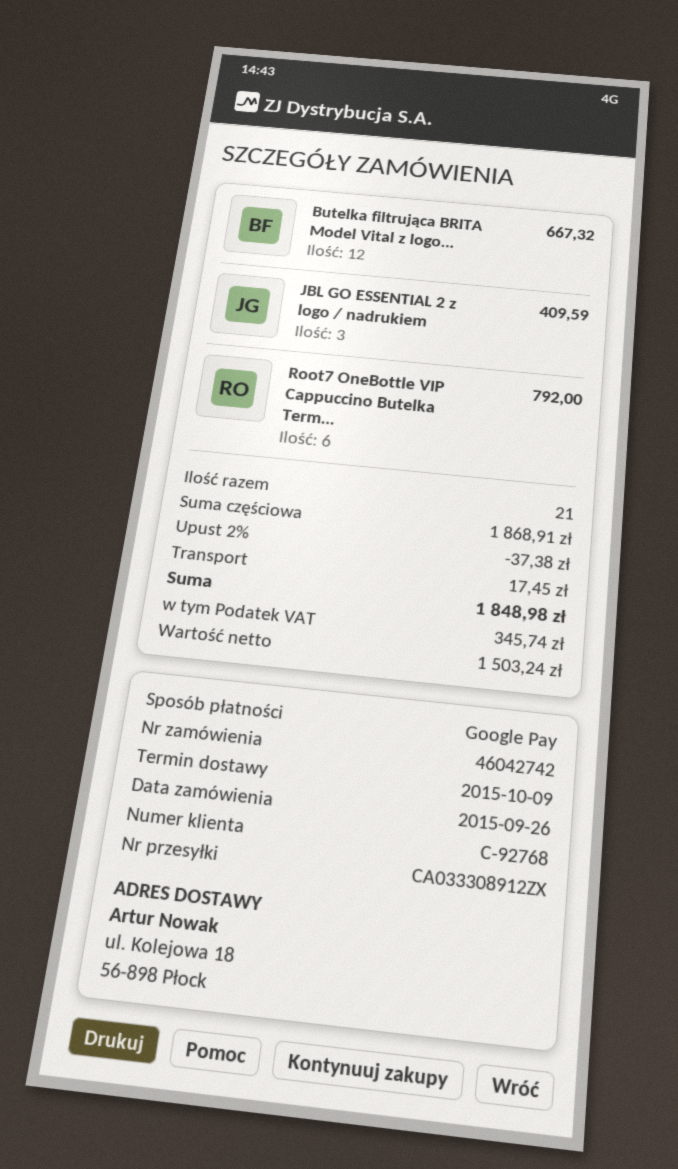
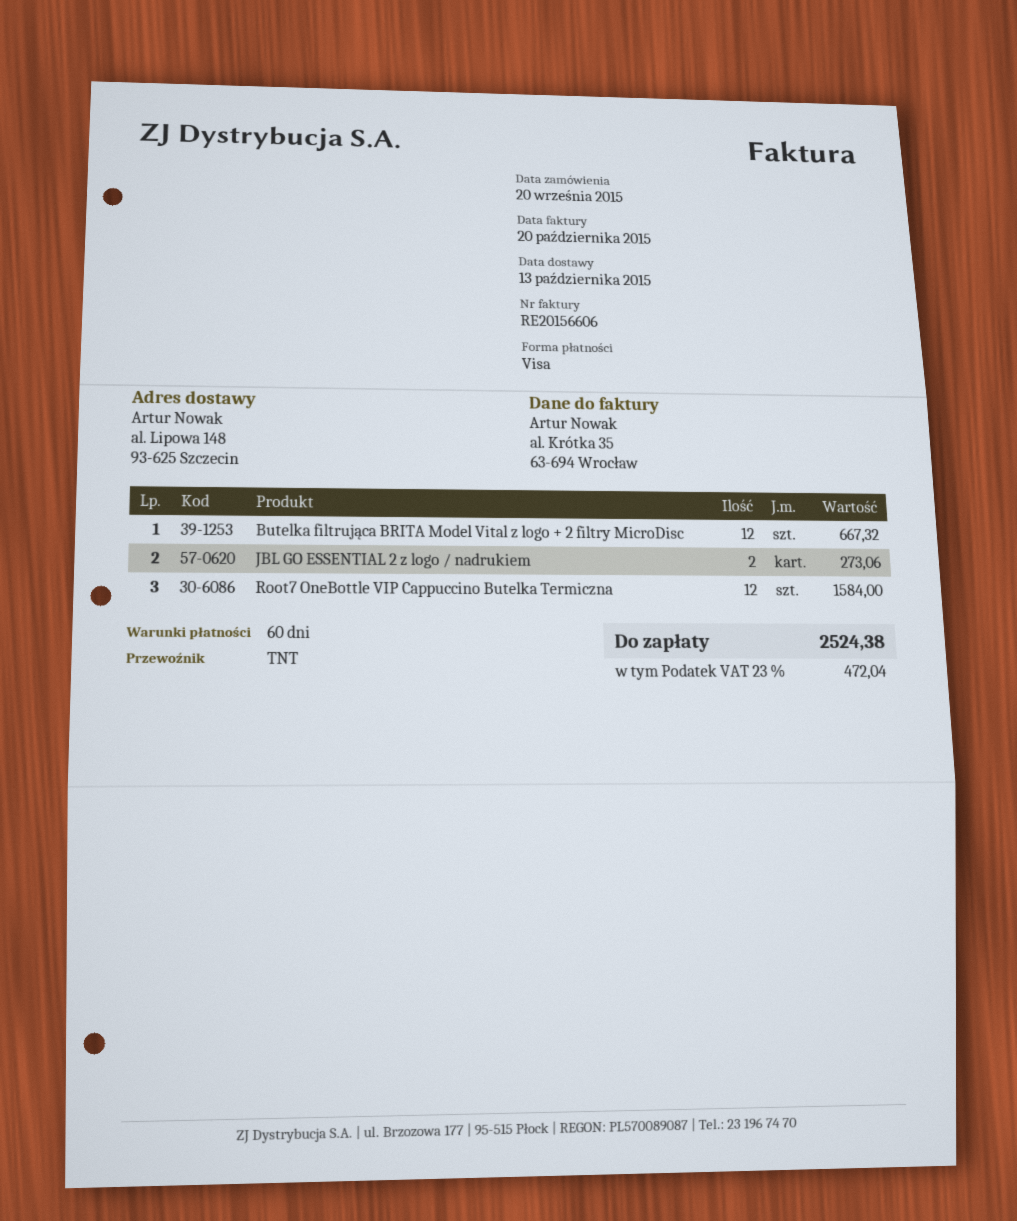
order date: 2015-09-26 -> 2015-09-20
delivery date: 2015-10-09 -> 2015-10-13
payment method: Google Pay -> Visa
ship to: ul. Kolejowa 18, 56-898 Płock -> al. Lipowa 148, 93-625 Szczecin
JBL GO ESSENTIAL 2 z logo / nadrukiem: 3 for 409.59 -> 2 for 273.06
Root7 OneBottle VIP Cappuccino Butelka Term...: 6 for 792.00 -> 12 for 1584.00
discount: 2% = 37.38 -> none
shipping: 17.45 -> none
tax: 345.74 -> 472.04
total: 1848.98 -> 2524.38

